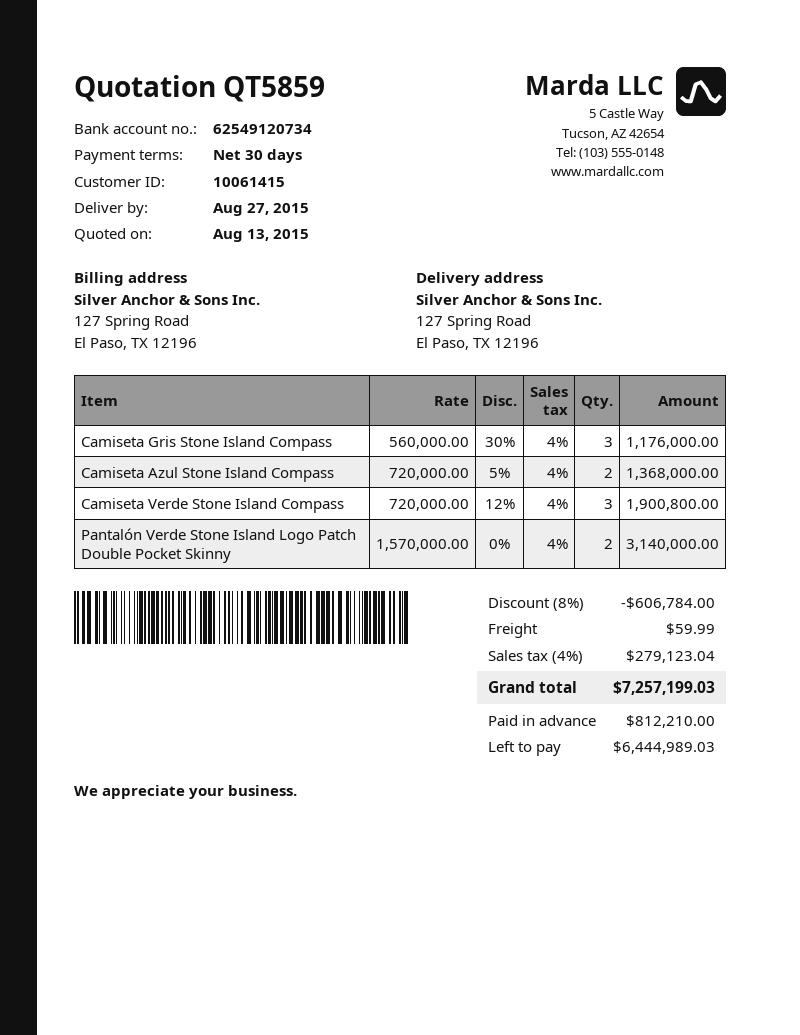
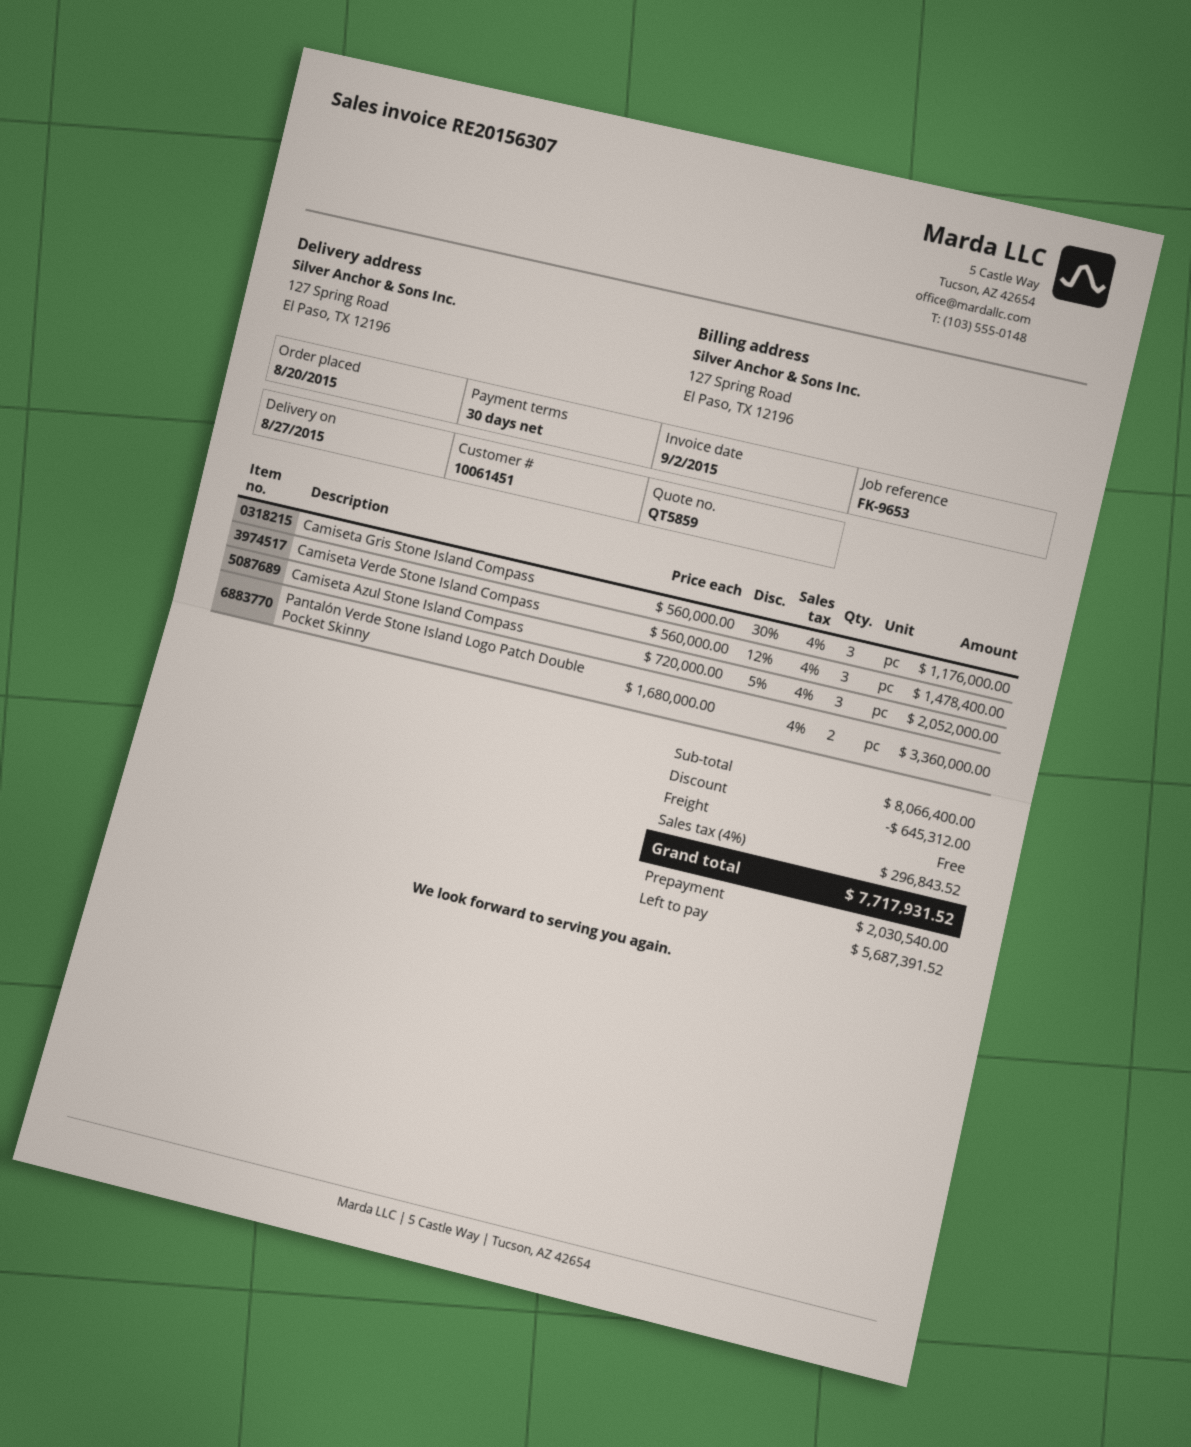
customer number: 10061415 -> 10061451
Camiseta Azul Stone Island Compass: 2 x 720000.00 - 5% = 1368000.00 -> 3 x 720000.00 - 5% = 2052000.00
Camiseta Verde Stone Island Compass: 3 x 720000.00 - 12% = 1900800.00 -> 3 x 560000.00 - 12% = 1478400.00
Pantalón Verde Stone Island Logo Patch Double Pocket Skinny: 2 x 1570000.00 = 3140000.00 -> 2 x 1680000.00 = 3360000.00
discount: 606784.00 -> 645312.00
shipping: 59.99 -> 0.00
tax: 4% = 279123.04 -> 4% = 296843.52
total: 7257199.03 -> 7717931.52
deposit: 812210.00 -> 2030540.00
balance: 6444989.03 -> 5687391.52

